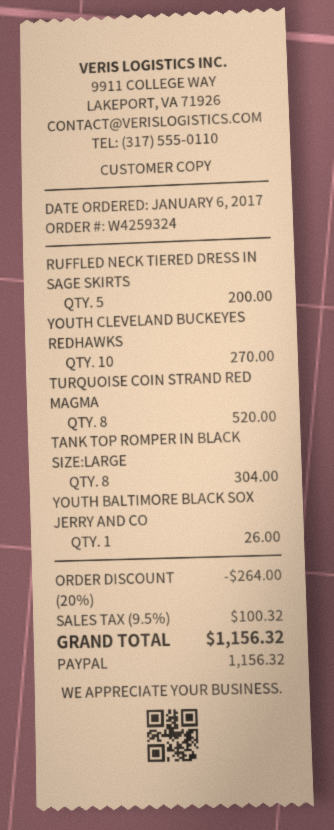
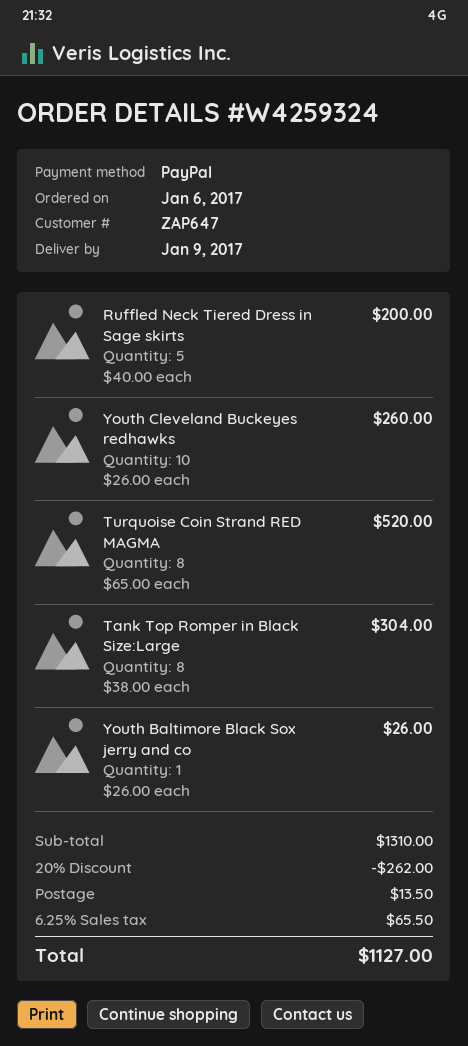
YOUTH CLEVELAND BUCKEYES REDHAWKS: 10 for 270.00 -> 10 for 260.00
discount: 20% = 264.00 -> 20% = 262.00
shipping: none -> 13.50
tax: 9.5% = 100.32 -> 6.25% = 65.50
total: 1156.32 -> 1127.00

